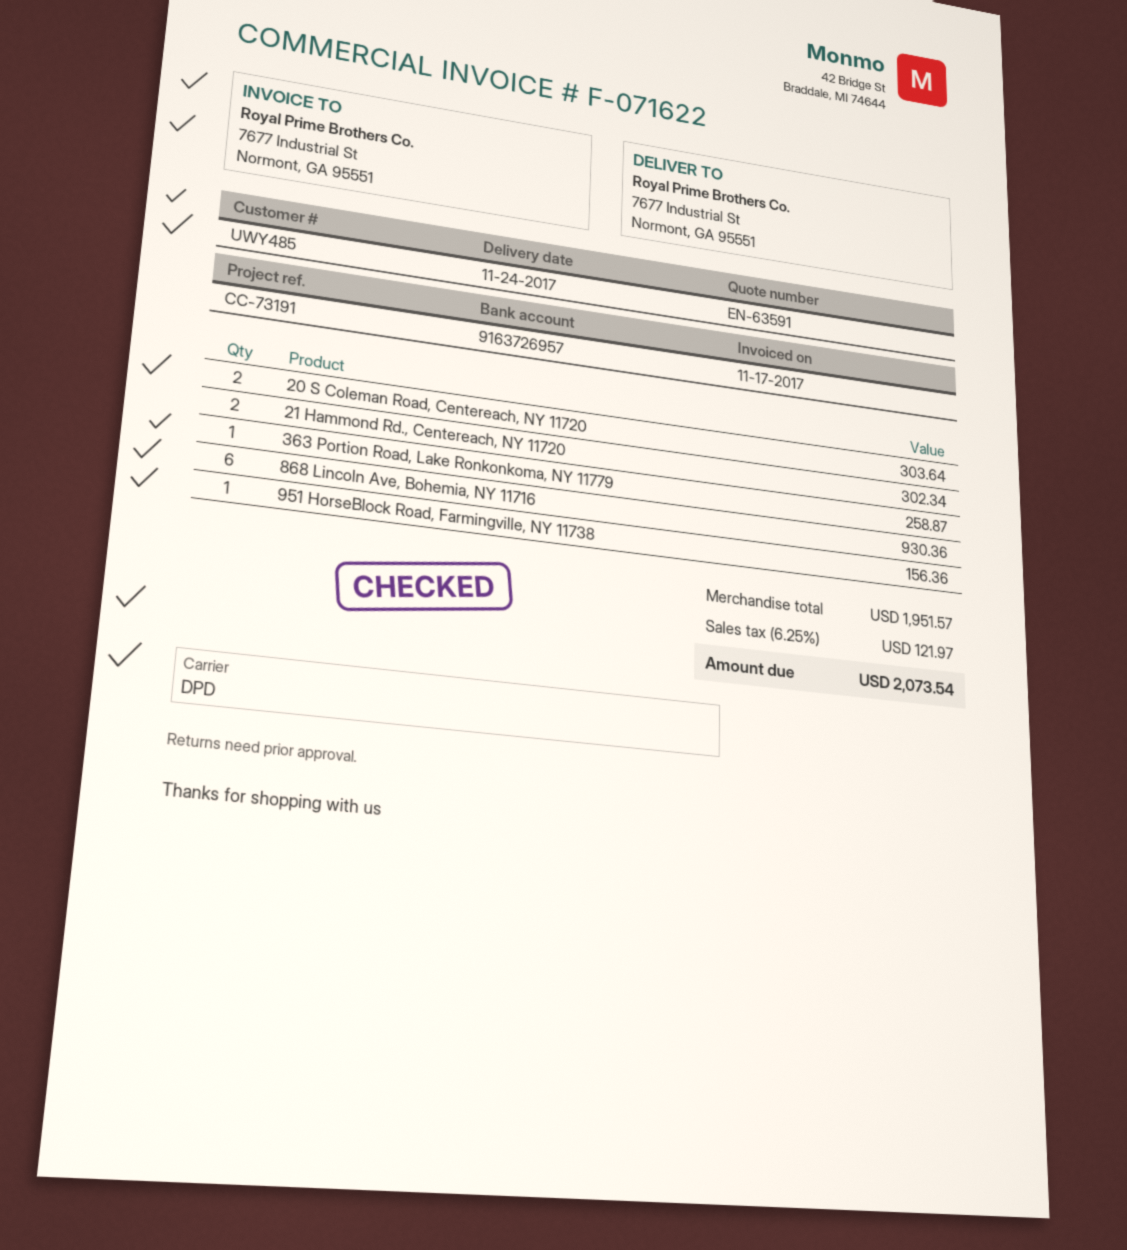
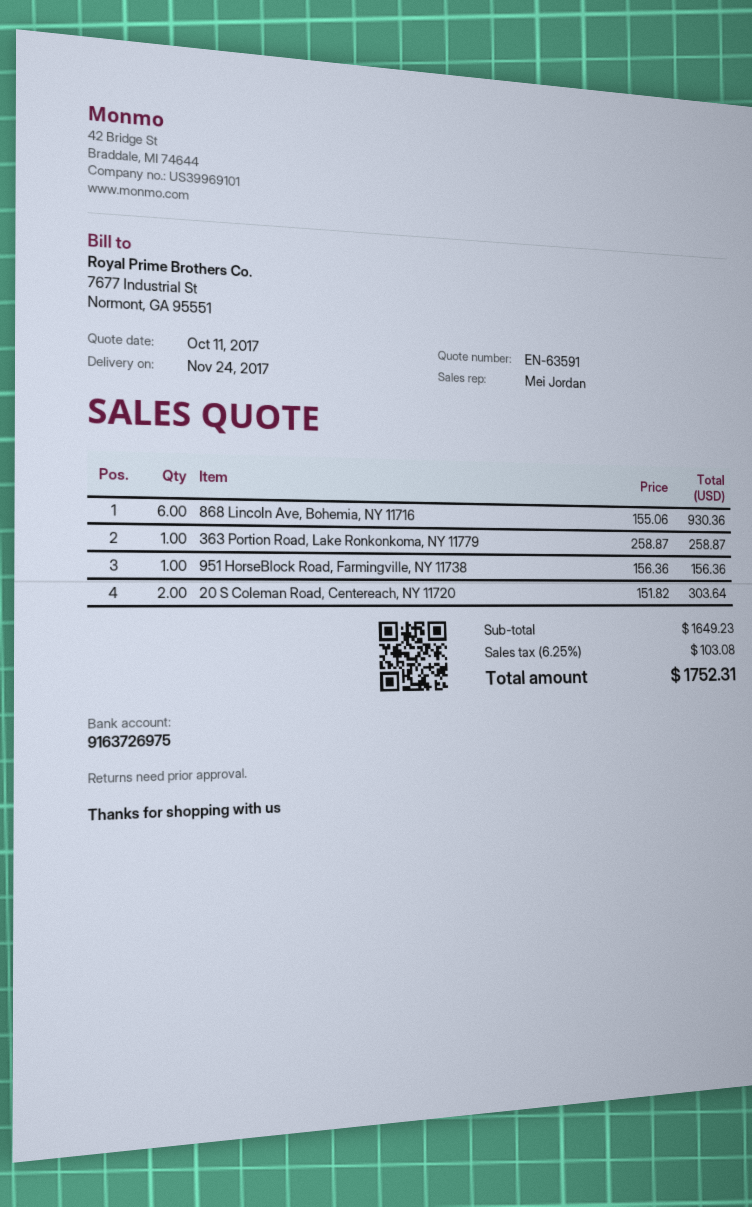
bank account: 9163726957 -> 9163726975
21 Hammond Rd., Centereach, NY 11720: 2 for 302.34 -> none
subtotal: 1951.57 -> 1649.23
tax: 6.25% = 121.97 -> 6.25% = 103.08
total: 2073.54 -> 1752.31

